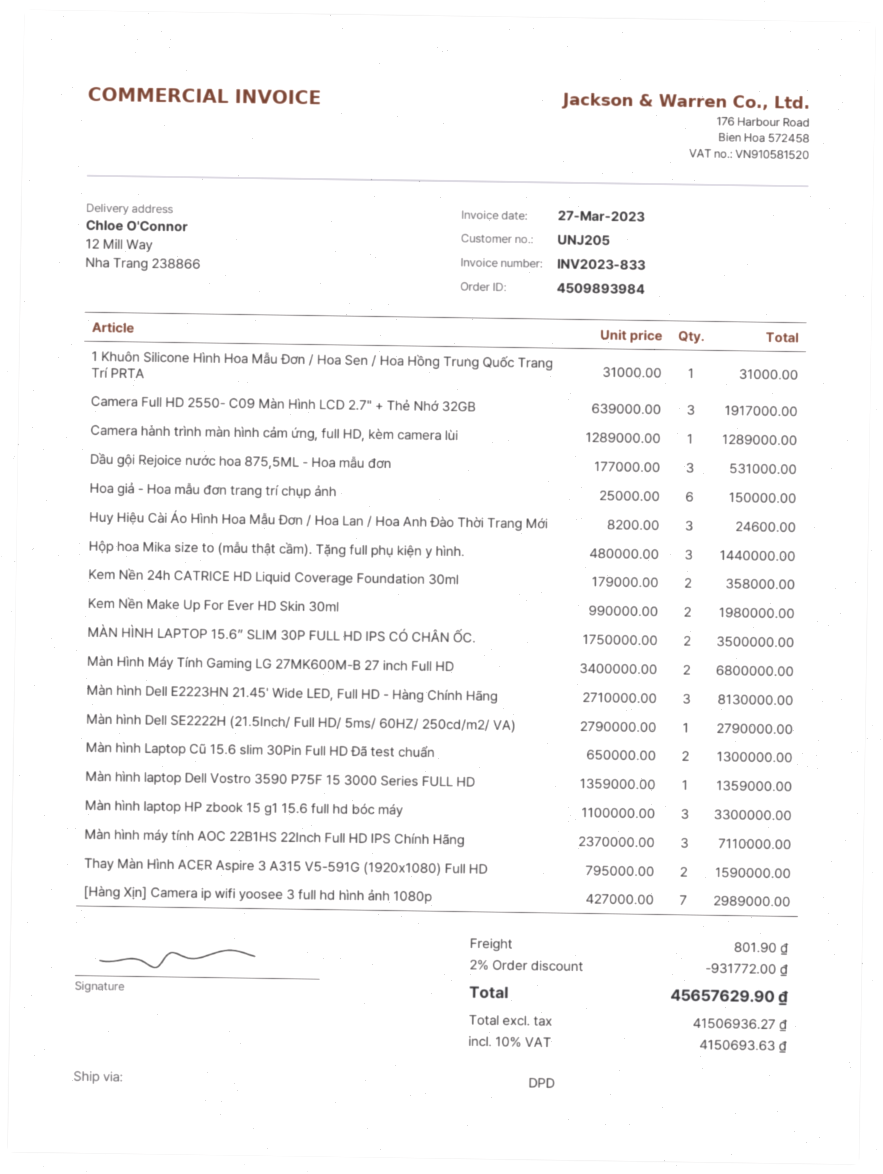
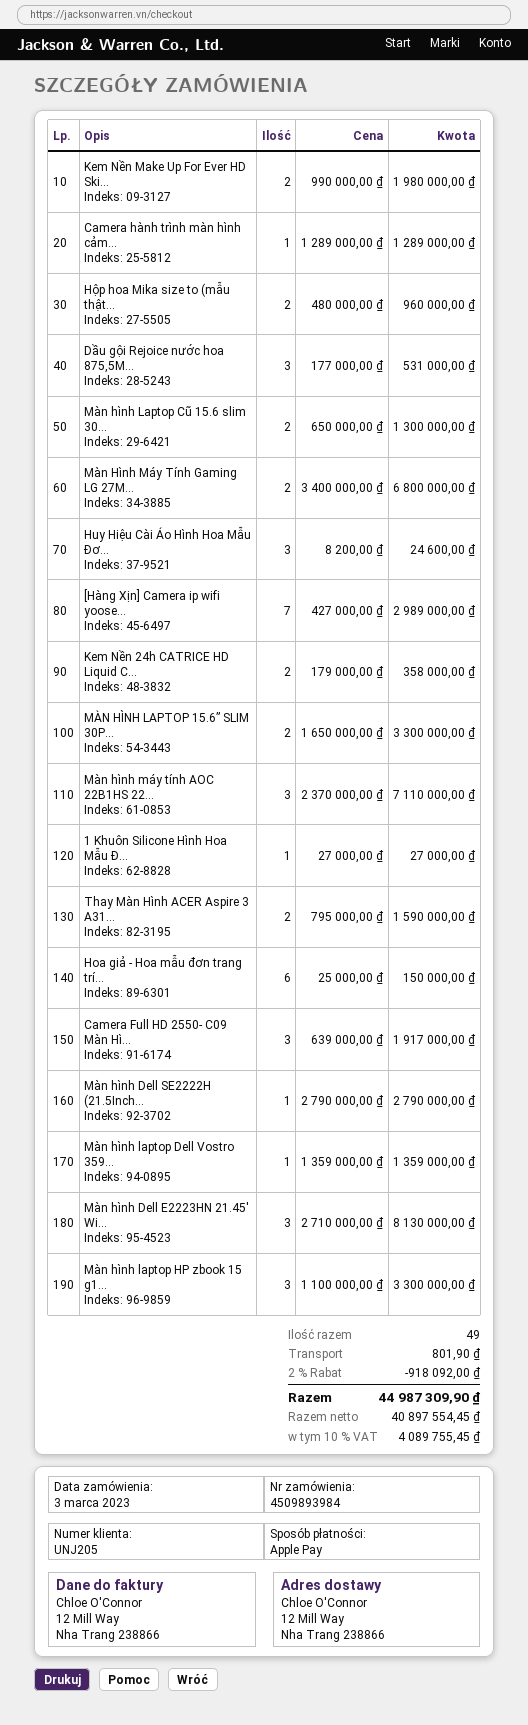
1 Khuôn Silicone Hình Hoa Mẫu Đơn / Hoa Sen / Hoa Hồng Trung Quốc Trang Trí PRTA: 1 x 31000.00 = 31000.00 -> 1 x 27000.00 = 27000.00
Hộp hoa Mika size to (mẫu thật cầm). Tặng full phụ kiện y hình.: 3 x 480000.00 = 1440000.00 -> 2 x 480000.00 = 960000.00
MÀN HÌNH LAPTOP 15.6” SLIM 30P FULL HD IPS CÓ CHÂN ỐC.: 2 x 1750000.00 = 3500000.00 -> 2 x 1650000.00 = 3300000.00
discount: 2% = 931772.00 -> 2% = 918092.00
net: 41506936.27 -> 40897554.45
tax: 10% = 4150693.63 -> 10% = 4089755.45
total: 45657629.90 -> 44987309.90

